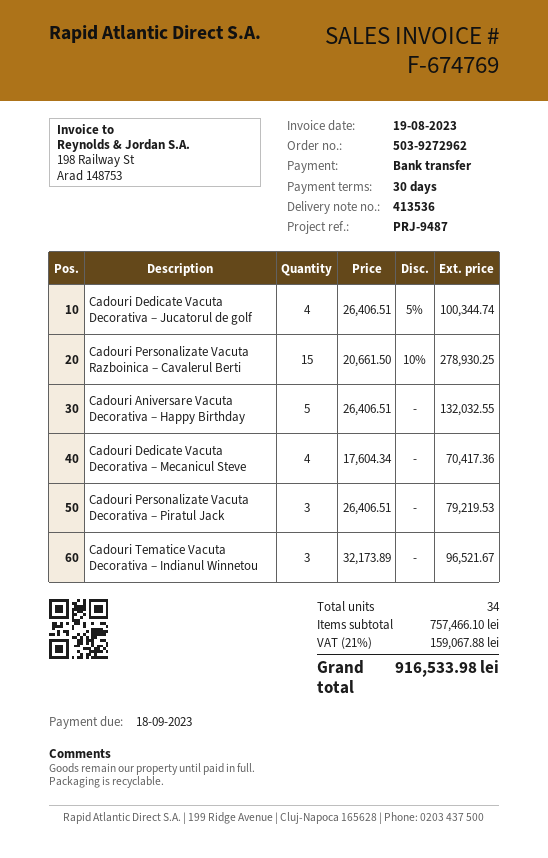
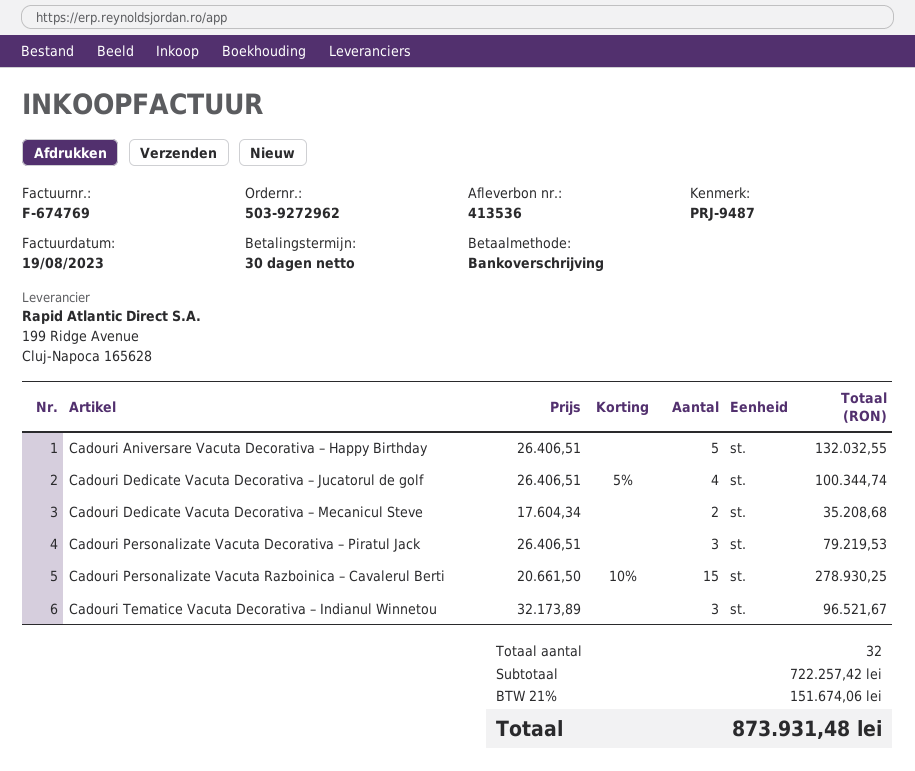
Cadouri Dedicate Vacuta Decorativa – Mecanicul Steve: 4 x 17604.34 = 70417.36 -> 2 x 17604.34 = 35208.68
total quantity: 34 -> 32
subtotal: 757466.10 -> 722257.42
tax: 21% = 159067.88 -> 21% = 151674.06
total: 916533.98 -> 873931.48

